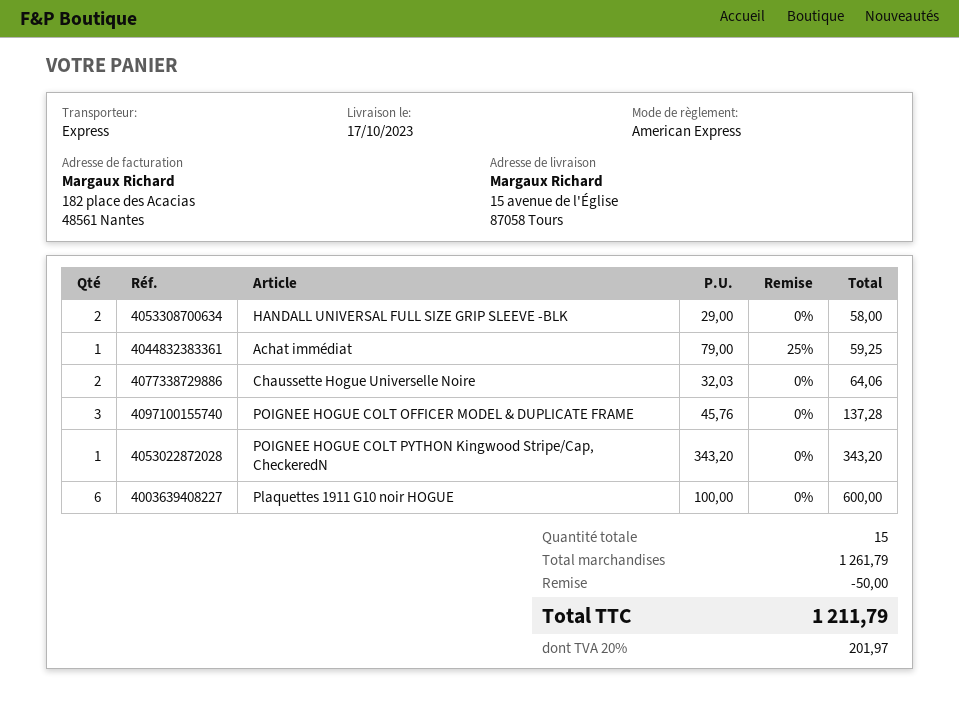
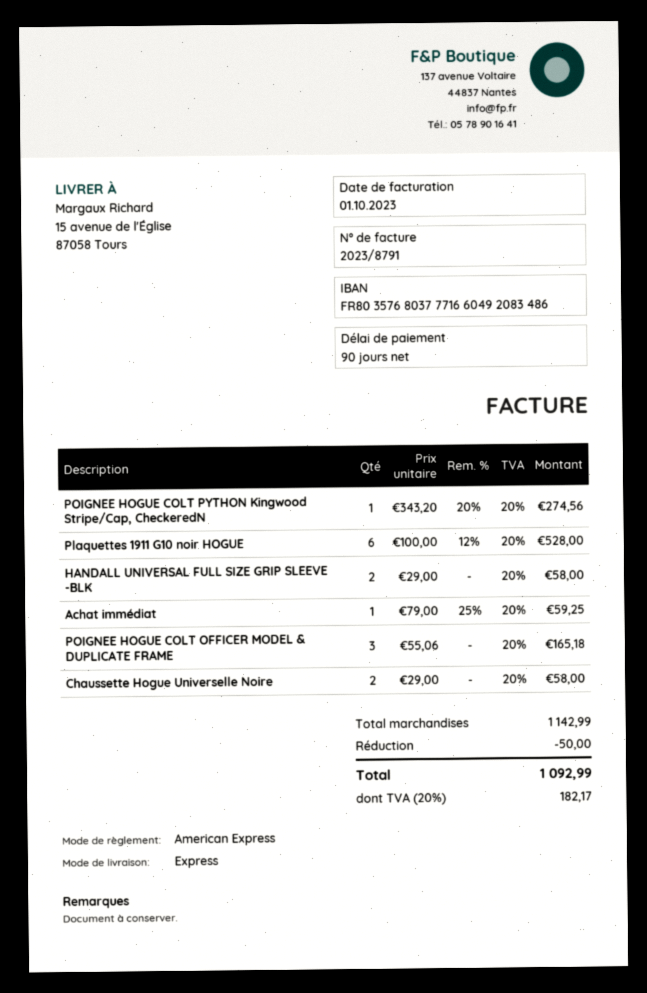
Chaussette Hogue Universelle Noire: 2 x 32.03 = 64.06 -> 2 x 29.00 = 58.00
POIGNEE HOGUE COLT OFFICER MODEL & DUPLICATE FRAME: 3 x 45.76 = 137.28 -> 3 x 55.06 = 165.18
POIGNEE HOGUE COLT PYTHON Kingwood Stripe/Cap, CheckeredN: 1 x 343.20 = 343.20 -> 1 x 343.20 - 20% = 274.56
Plaquettes 1911 G10 noir HOGUE: 6 x 100.00 = 600.00 -> 6 x 100.00 - 12% = 528.00
subtotal: 1261.79 -> 1142.99
tax: 20% = 201.97 -> 20% = 182.17
total: 1211.79 -> 1092.99

